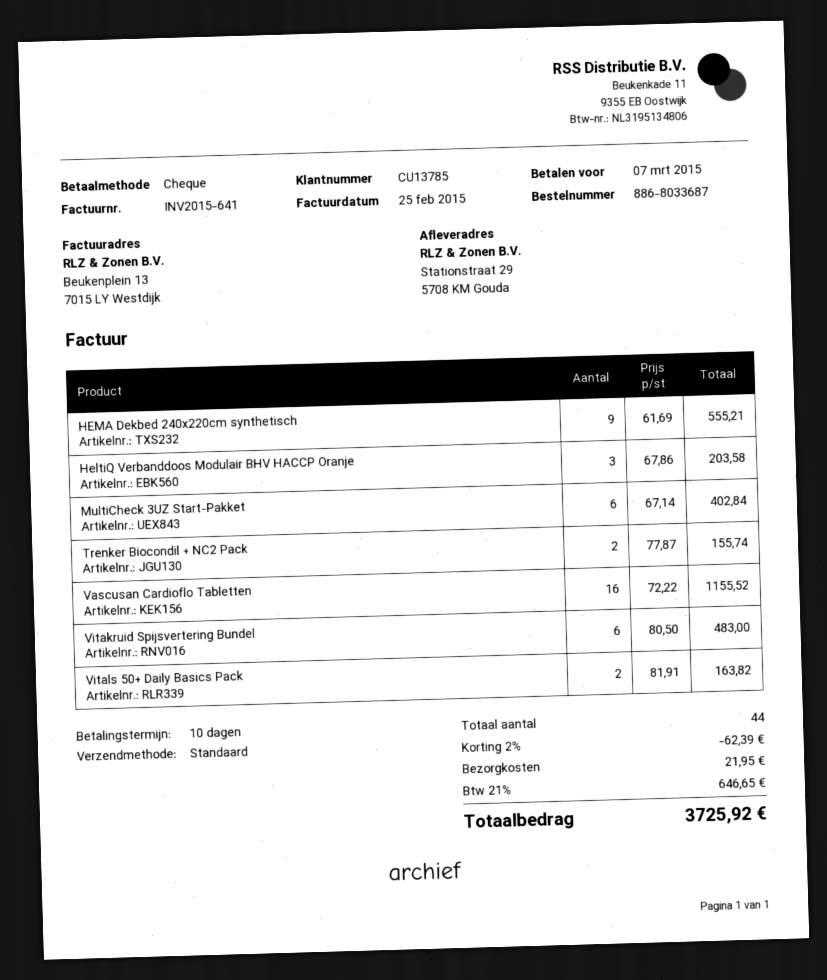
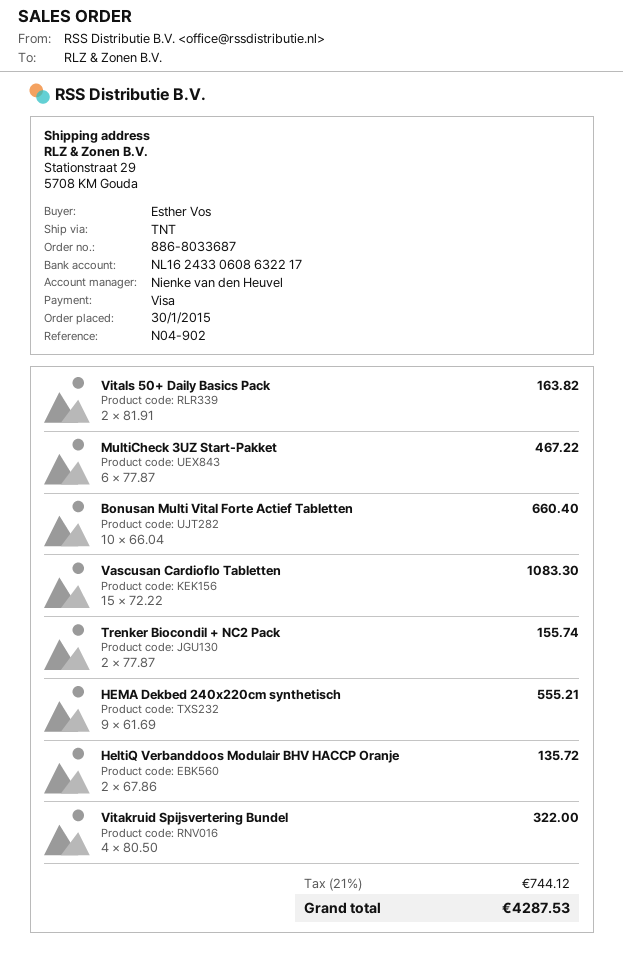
payment method: cheque -> Visa
shipping method: standard -> TNT
HeltiQ Verbanddoos Modulair BHV HACCP Oranje: 3 x 67.86 = 203.58 -> 2 x 67.86 = 135.72
MultiCheck 3UZ Start-Pakket: 6 x 67.14 = 402.84 -> 6 x 77.87 = 467.22
Vascusan Cardioflo Tabletten: 16 x 72.22 = 1155.52 -> 15 x 72.22 = 1083.30
Vitakruid Spijsvertering Bundel: 6 x 80.50 = 483.00 -> 4 x 80.50 = 322.00
Bonusan Multi Vital Forte Actief Tabletten: none -> 10 x 66.04 = 660.40
discount: 2% = 62.39 -> none
shipping: 21.95 -> none
tax: 21% = 646.65 -> 21% = 744.12
total: 3725.92 -> 4287.53

